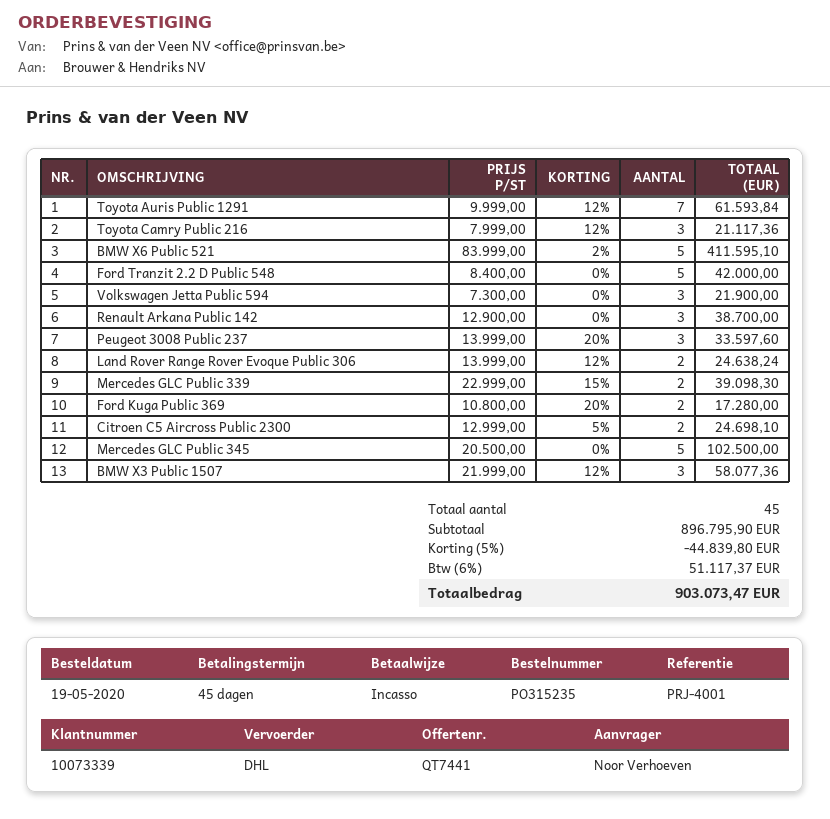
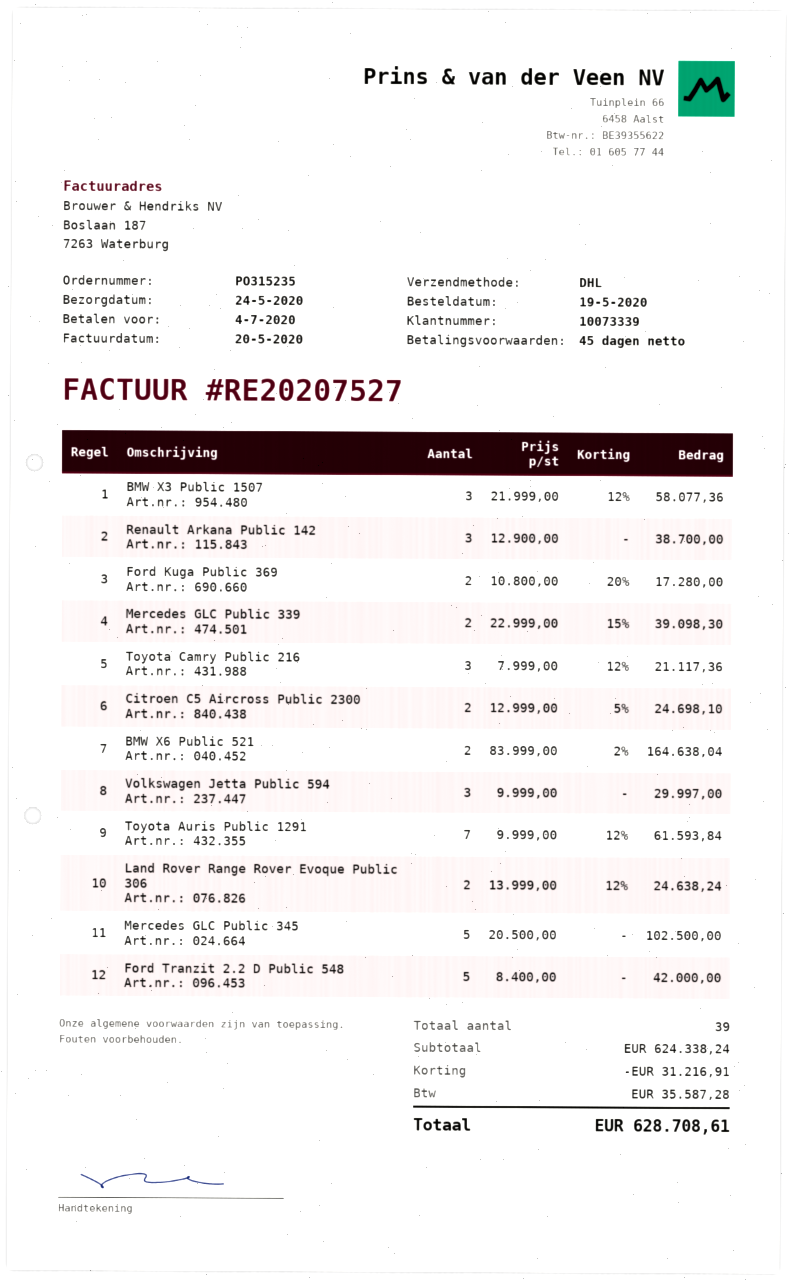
BMW X6 Public 521: 5 x 83999.00 - 2% = 411595.10 -> 2 x 83999.00 - 2% = 164638.04
Volkswagen Jetta Public 594: 3 x 7300.00 = 21900.00 -> 3 x 9999.00 = 29997.00
Peugeot 3008 Public 237: 3 x 13999.00 - 20% = 33597.60 -> none
total quantity: 45 -> 39
subtotal: 896795.90 -> 624338.24
discount: 44839.80 -> 31216.91
tax: 51117.37 -> 35587.28
total: 903073.47 -> 628708.61

